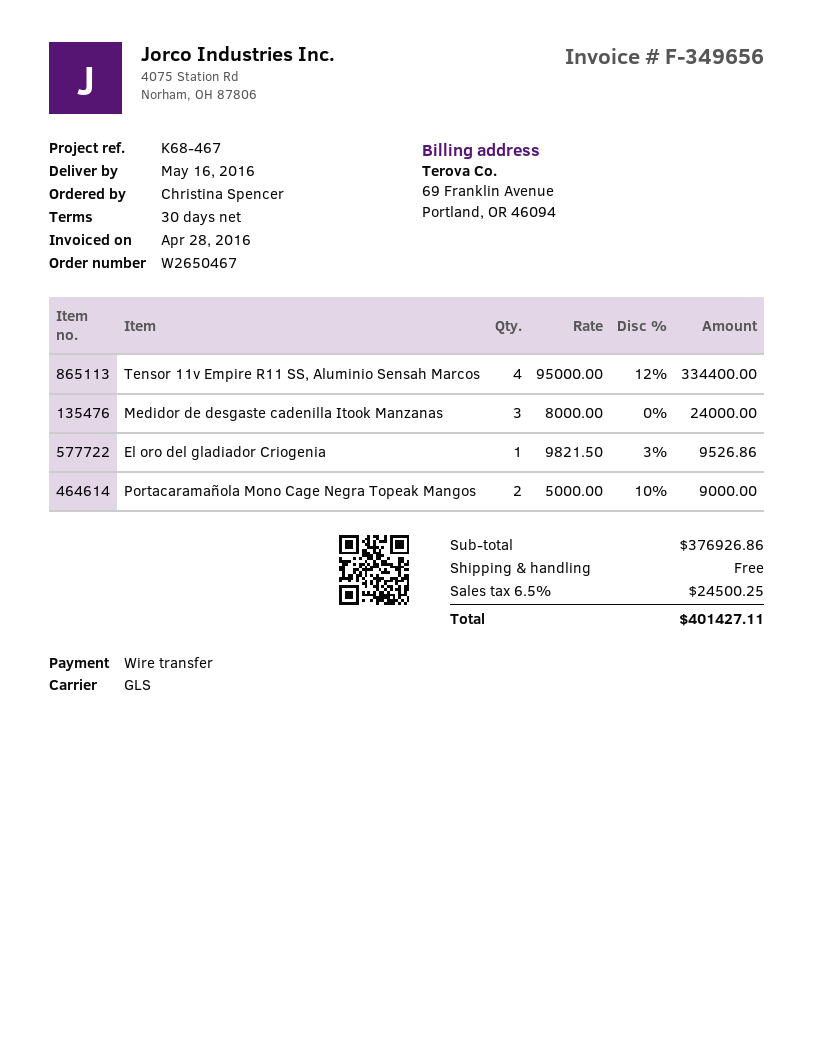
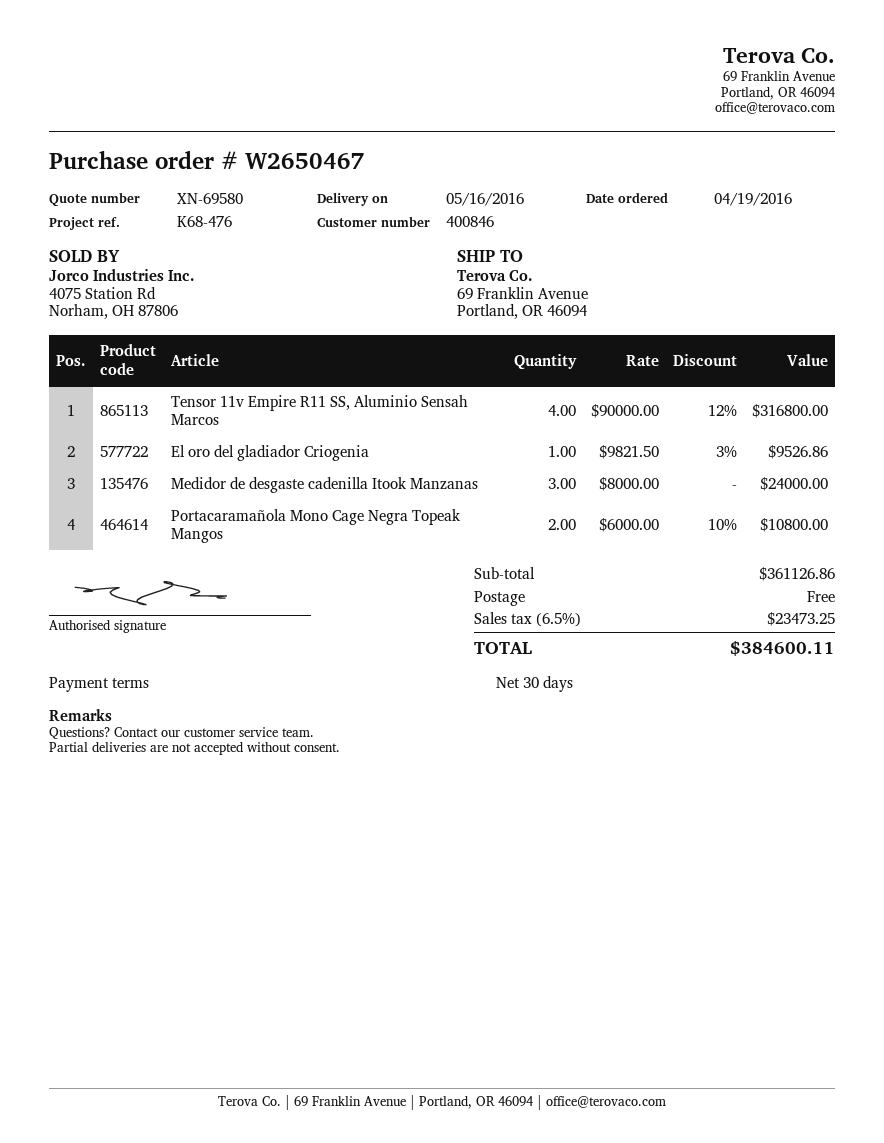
reference: K68-467 -> K68-476
Tensor 11v Empire R11 SS, Aluminio Sensah Marcos: 4 x 95000.00 - 12% = 334400.00 -> 4 x 90000.00 - 12% = 316800.00
Portacaramañola Mono Cage Negra Topeak Mangos: 2 x 5000.00 - 10% = 9000.00 -> 2 x 6000.00 - 10% = 10800.00
subtotal: 376926.86 -> 361126.86
tax: 6.5% = 24500.25 -> 6.5% = 23473.25
total: 401427.11 -> 384600.11

